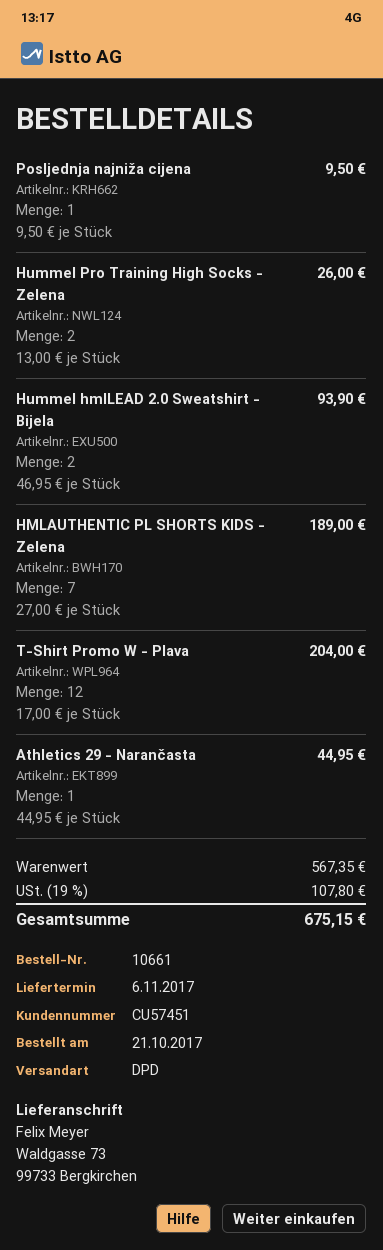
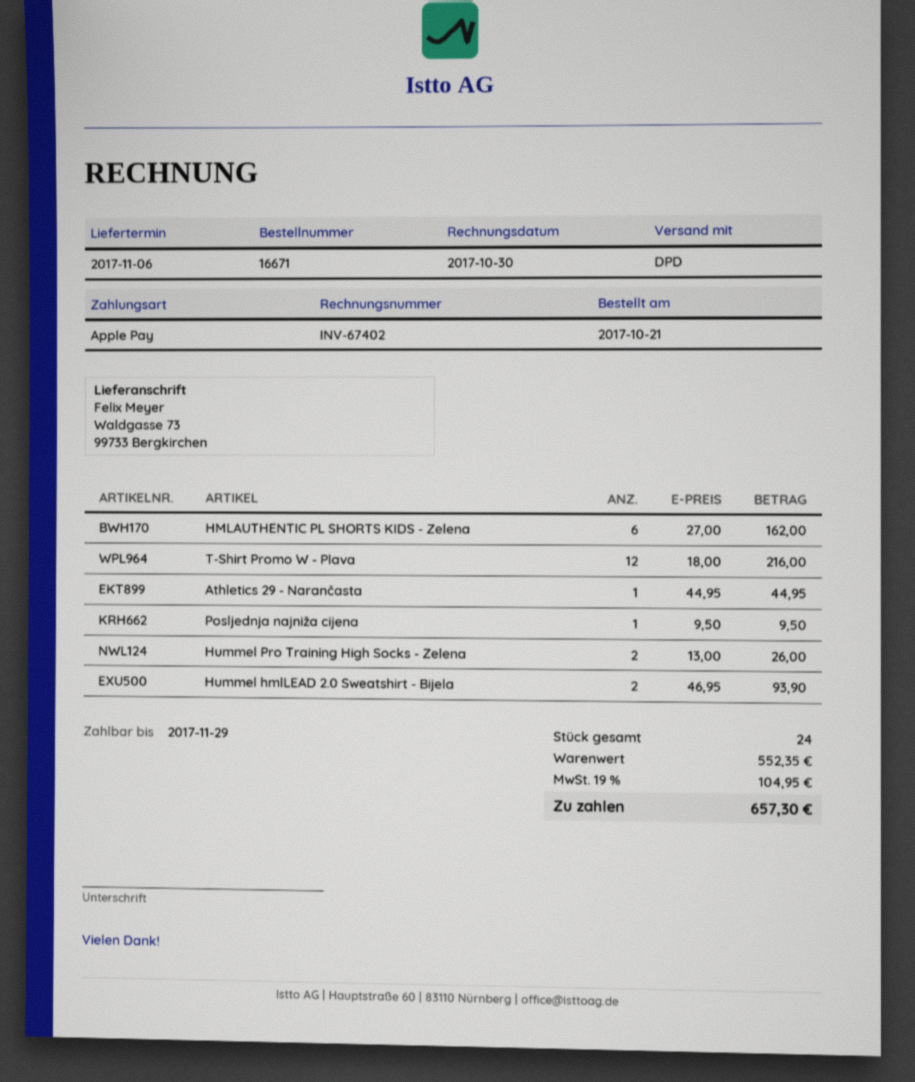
order number: 10661 -> 16671
HMLAUTHENTIC PL SHORTS KIDS - Zelena: 7 x 27.00 = 189.00 -> 6 x 27.00 = 162.00
T-Shirt Promo W - Plava: 12 x 17.00 = 204.00 -> 12 x 18.00 = 216.00
subtotal: 567.35 -> 552.35
tax: 19% = 107.80 -> 19% = 104.95
total: 675.15 -> 657.30

